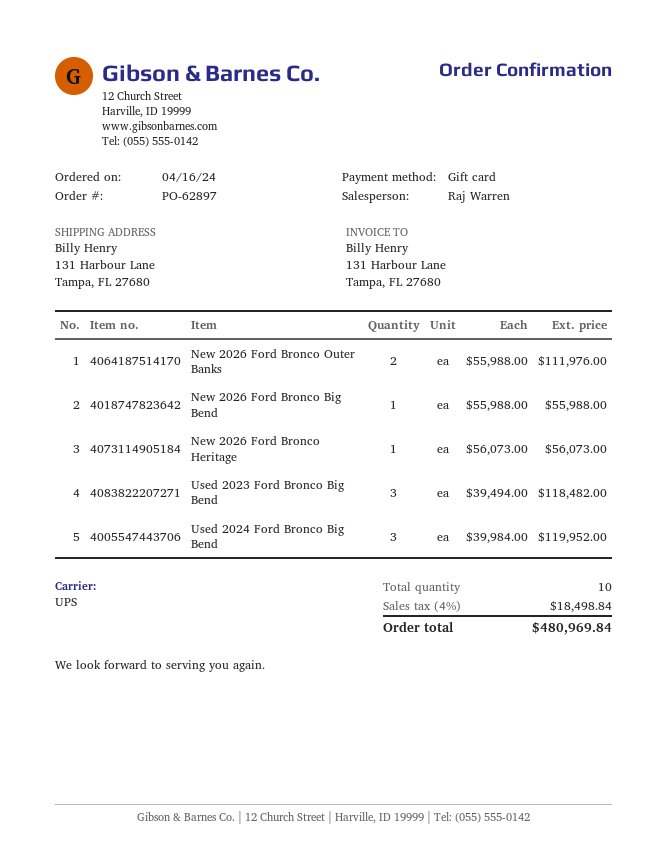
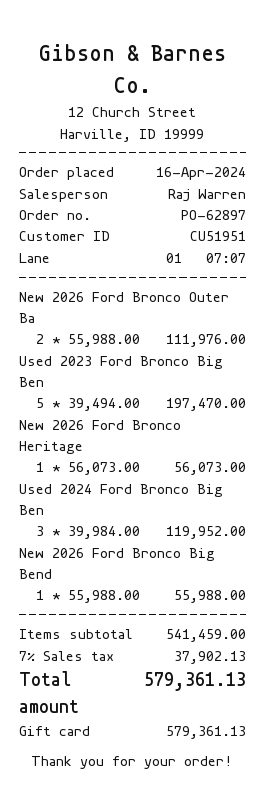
Used 2023 Ford Bronco Big Bend: 3 x 39494.00 = 118482.00 -> 5 x 39494.00 = 197470.00
tax: 4% = 18498.84 -> 7% = 37902.13
total: 480969.84 -> 579361.13

